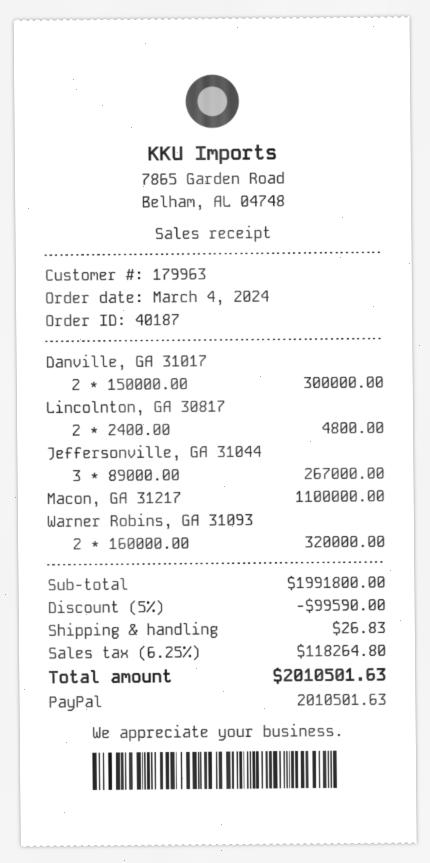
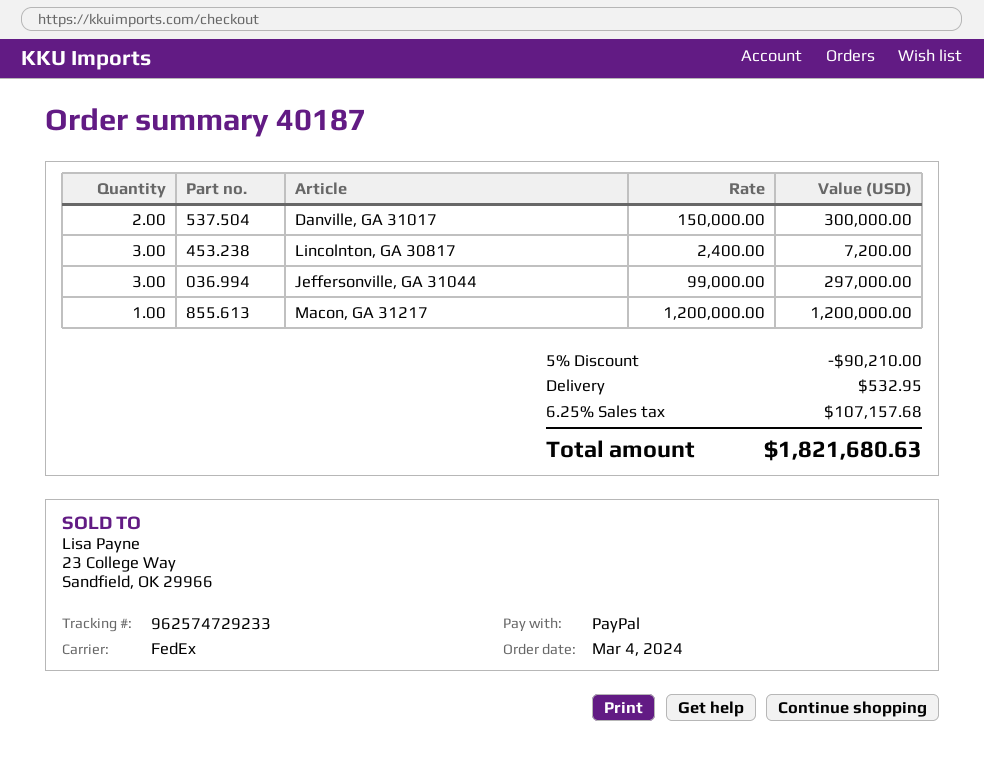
Lincolnton, GA 30817: 2 x 2400.00 = 4800.00 -> 3 x 2400.00 = 7200.00
Jeffersonville, GA 31044: 3 x 89000.00 = 267000.00 -> 3 x 99000.00 = 297000.00
Macon, GA 31217: 1 x 1100000.00 = 1100000.00 -> 1 x 1200000.00 = 1200000.00
Warner Robins, GA 31093: 2 x 160000.00 = 320000.00 -> none
discount: 5% = 99590.00 -> 5% = 90210.00
shipping: 26.83 -> 532.95
tax: 6.25% = 118264.80 -> 6.25% = 107157.68
total: 2010501.63 -> 1821680.63

